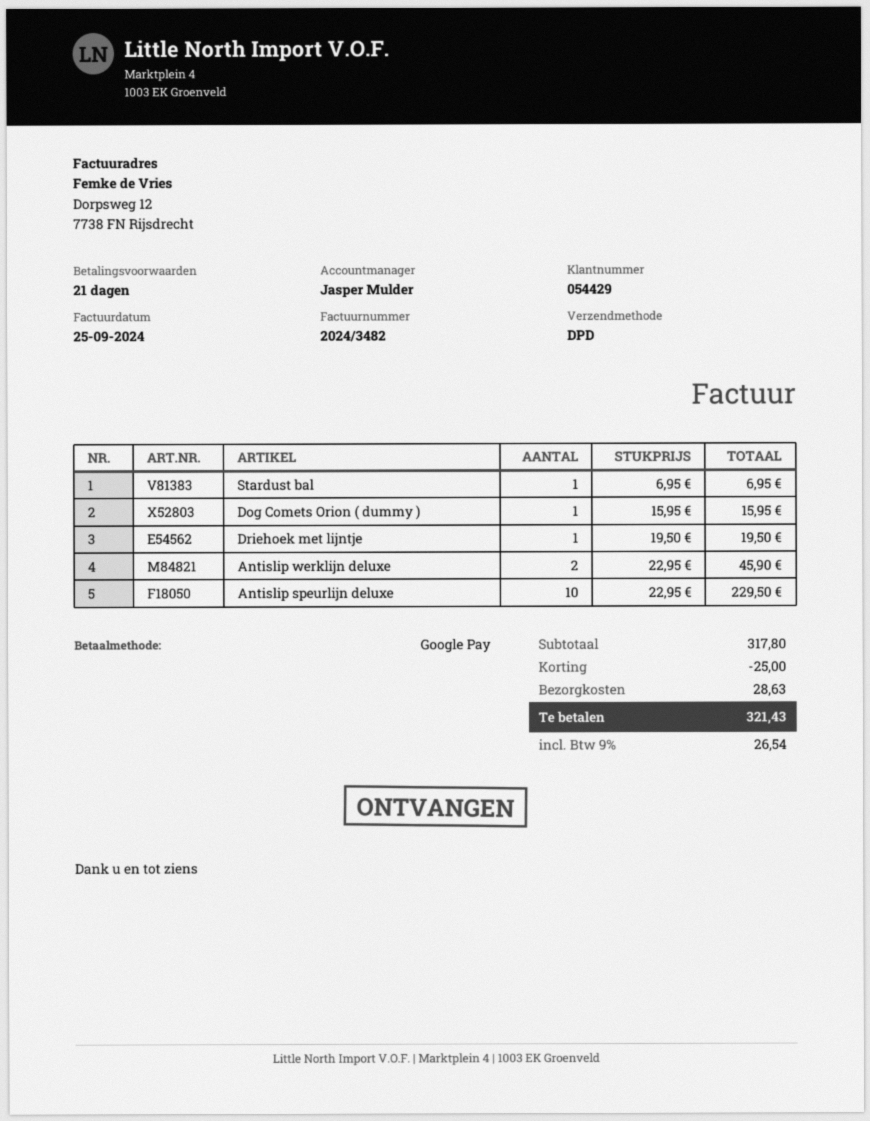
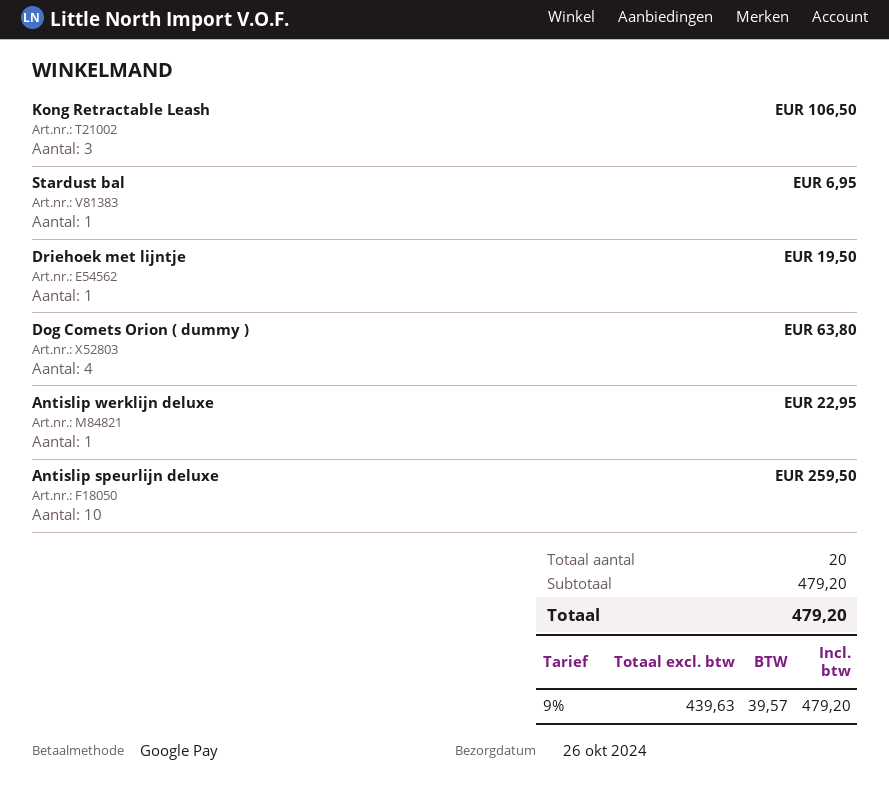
Dog Comets Orion ( dummy ): 1 for 15.95 -> 4 for 63.80
Antislip werklijn deluxe: 2 for 45.90 -> 1 for 22.95
Antislip speurlijn deluxe: 10 for 229.50 -> 10 for 259.50
Kong Retractable Leash: none -> 3 for 106.50
subtotal: 317.80 -> 479.20
discount: 25.00 -> none
shipping: 28.63 -> none
tax: 9% = 26.54 -> 9% = 39.57
total: 321.43 -> 479.20

